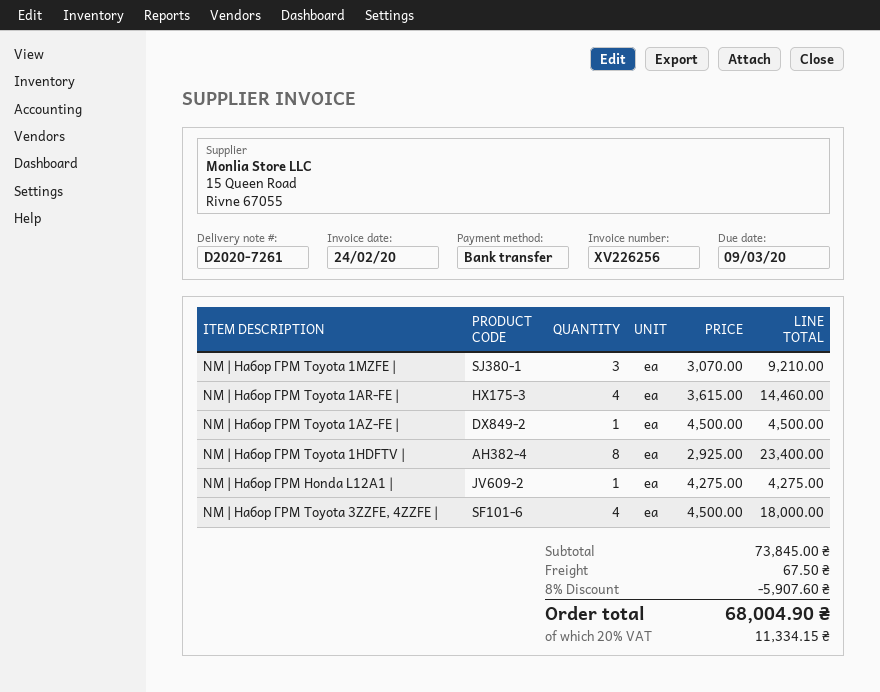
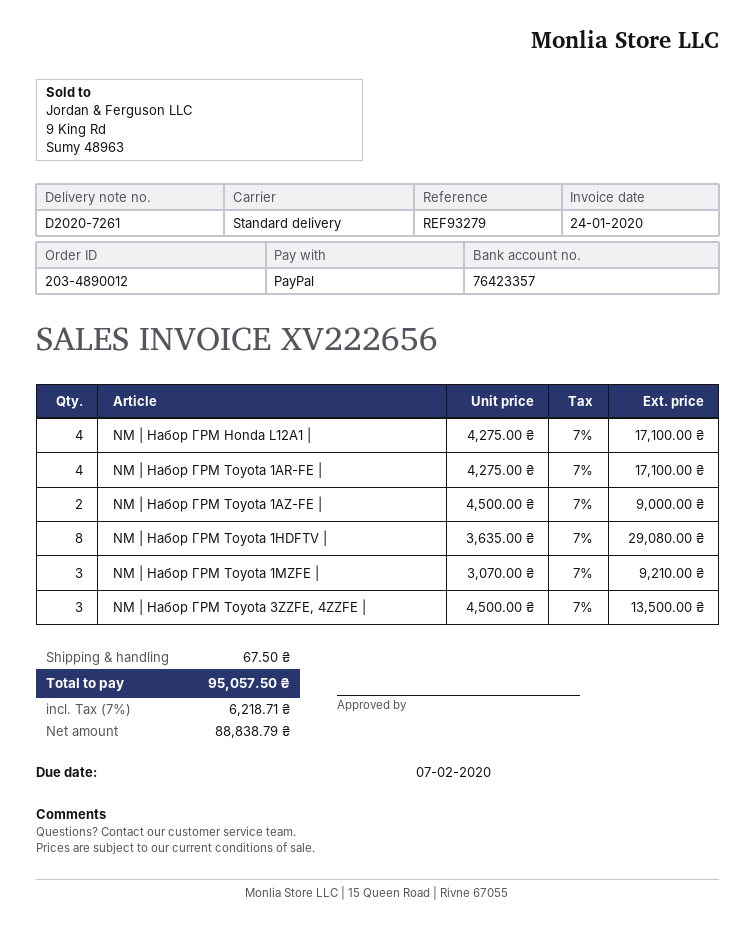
invoice number: XV226256 -> XV222656
invoice date: 2020-02-24 -> 2020-01-24
due date: 2020-03-09 -> 2020-02-07
payment method: bank transfer -> PayPal
NM | Набор ГРМ Toyota 1AR-FE |: 4 x 3615.00 = 14460.00 -> 4 x 4275.00 = 17100.00
NM | Набор ГРМ Toyota 1AZ-FE |: 1 x 4500.00 = 4500.00 -> 2 x 4500.00 = 9000.00
NM | Набор ГРМ Toyota 1HDFTV |: 8 x 2925.00 = 23400.00 -> 8 x 3635.00 = 29080.00
NM | Набор ГРМ Honda L12A1 |: 1 x 4275.00 = 4275.00 -> 4 x 4275.00 = 17100.00
NM | Набор ГРМ Toyota 3ZZFE, 4ZZFE |: 4 x 4500.00 = 18000.00 -> 3 x 4500.00 = 13500.00
discount: 8% = 5907.60 -> none
tax: 20% = 11334.15 -> 7% = 6218.71
total: 68004.90 -> 95057.50

